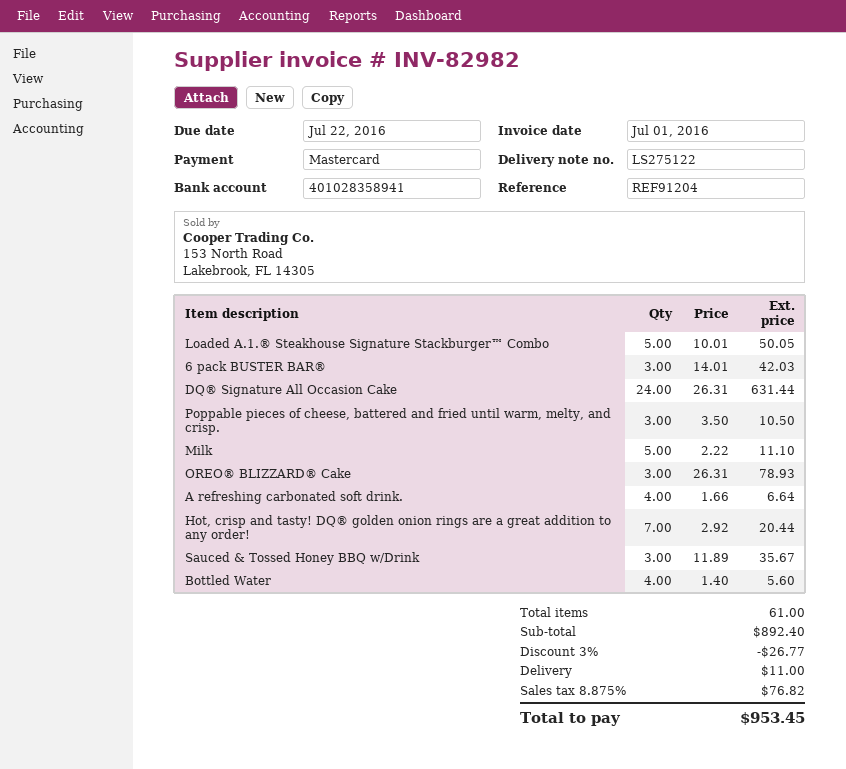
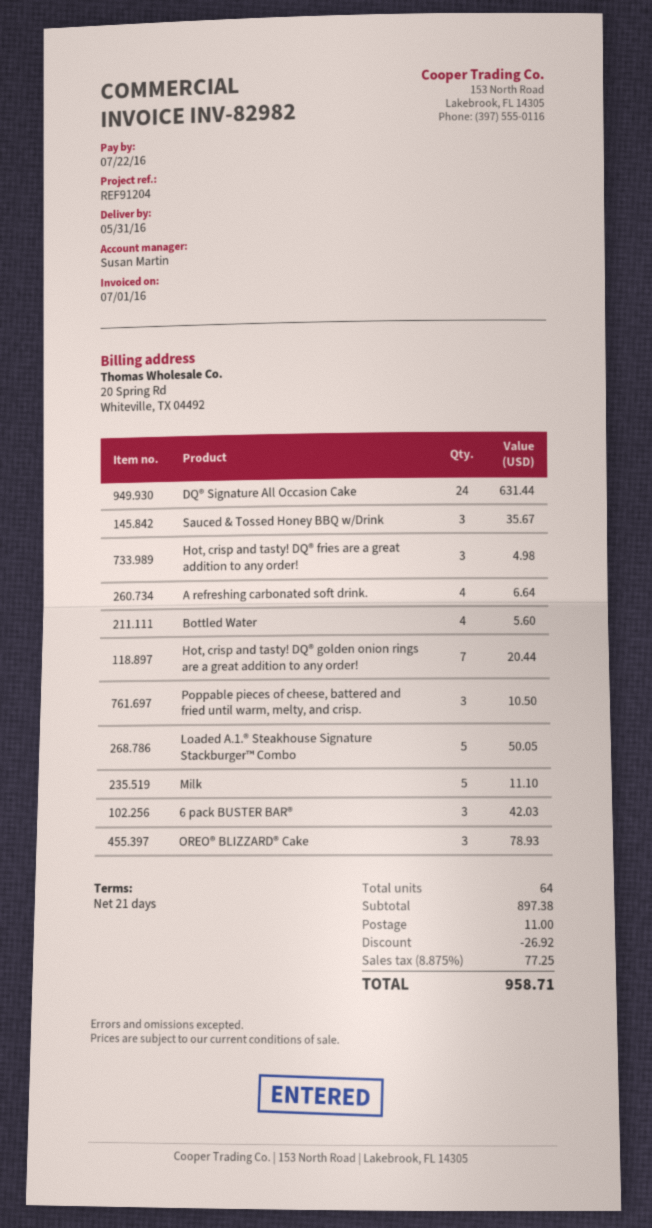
Hot, crisp and tasty! DQ® fries are a great addition to any order!: none -> 3 for 4.98
total quantity: 61 -> 64
subtotal: 892.40 -> 897.38
discount: 26.77 -> 26.92
tax: 8.875% = 76.82 -> 8.875% = 77.25
total: 953.45 -> 958.71

